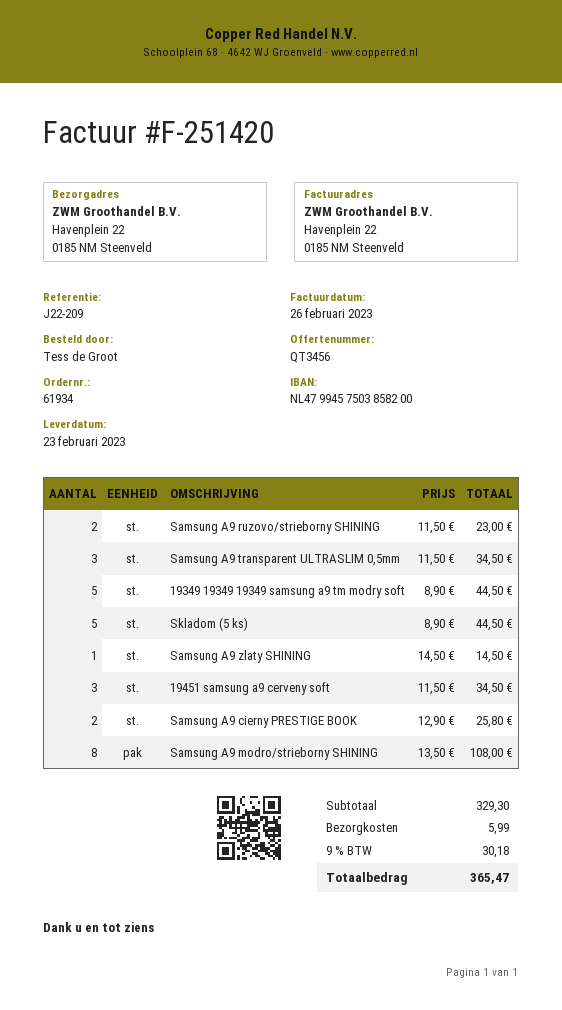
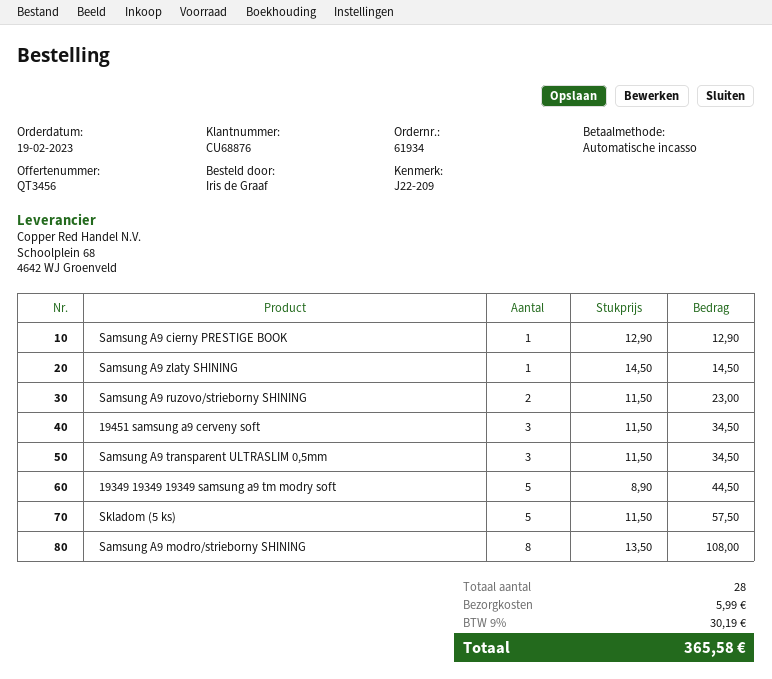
ordered by: Tess de Groot -> Iris de Graaf
Skladom (5 ks): 5 x 8.90 = 44.50 -> 5 x 11.50 = 57.50
Samsung A9 cierny PRESTIGE BOOK: 2 x 12.90 = 25.80 -> 1 x 12.90 = 12.90
tax: 9% = 30.18 -> 9% = 30.19
total: 365.47 -> 365.58

